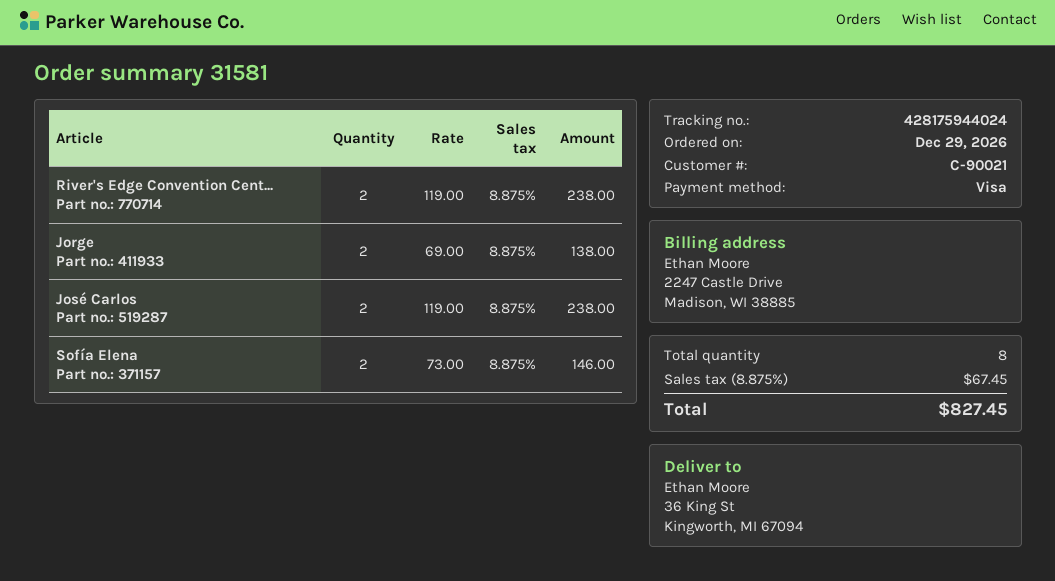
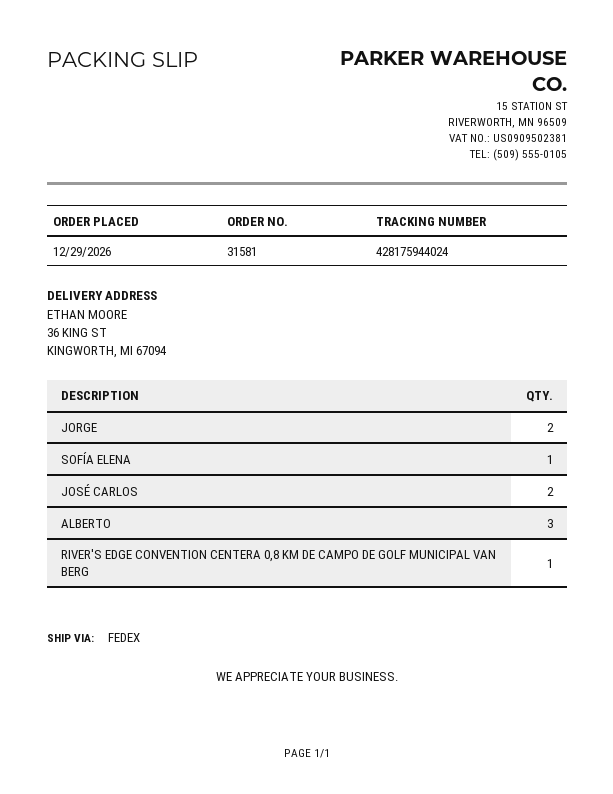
River's Edge Convention Cent...: 2 -> 1
Sofía Elena: 2 -> 1
ALBERTO: none -> 3

